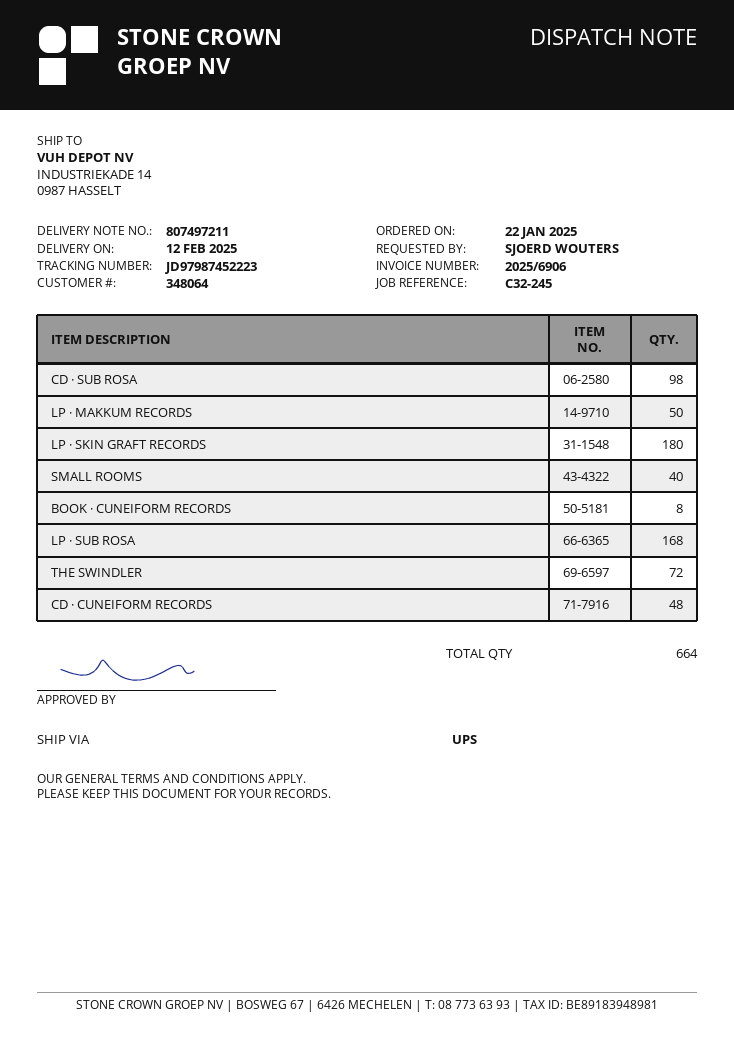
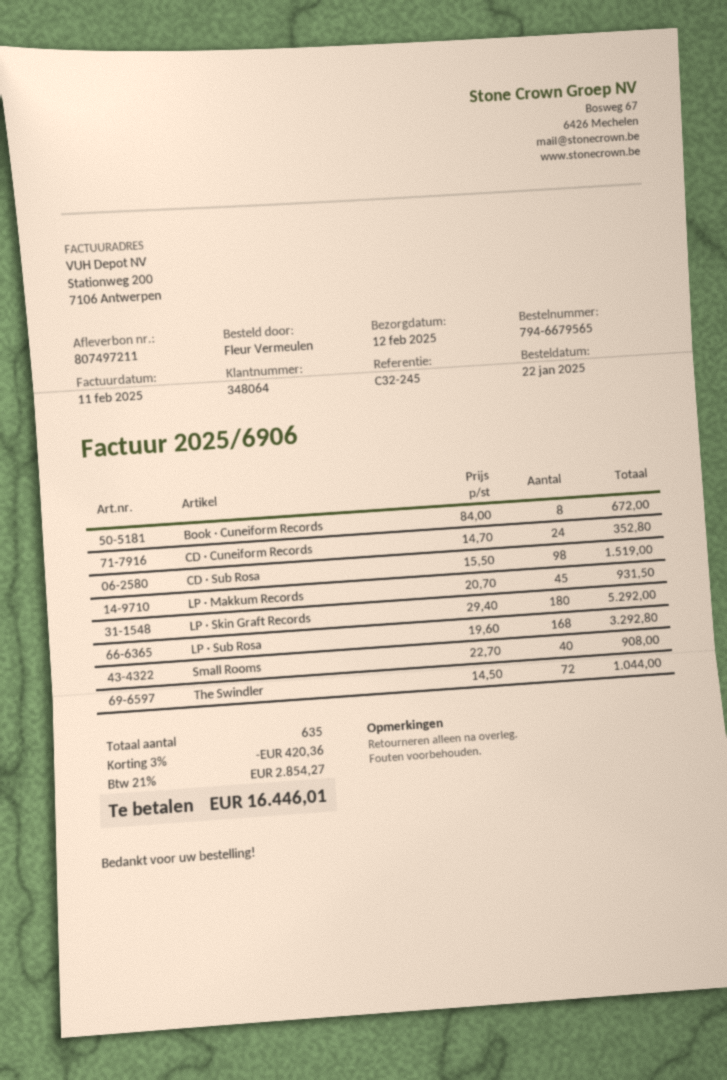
ordered by: SJOERD WOUTERS -> Fleur Vermeulen
LP · MAKKUM RECORDS: 50 -> 45
CD · CUNEIFORM RECORDS: 48 -> 24
total quantity: 664 -> 635

